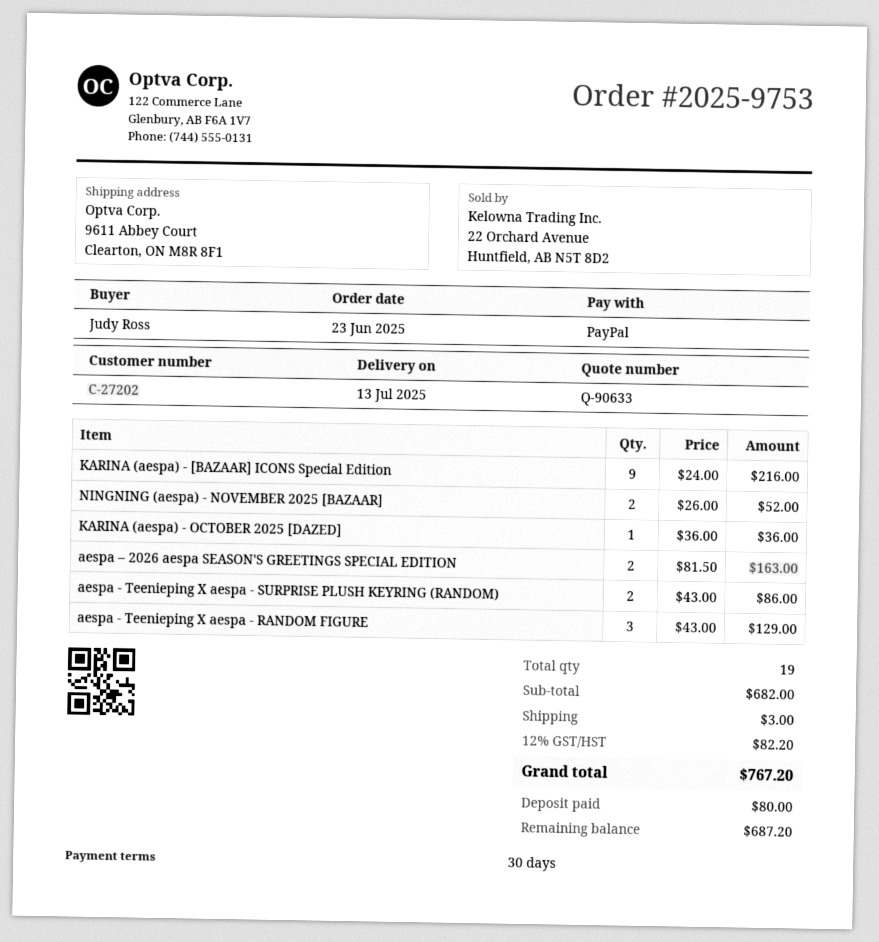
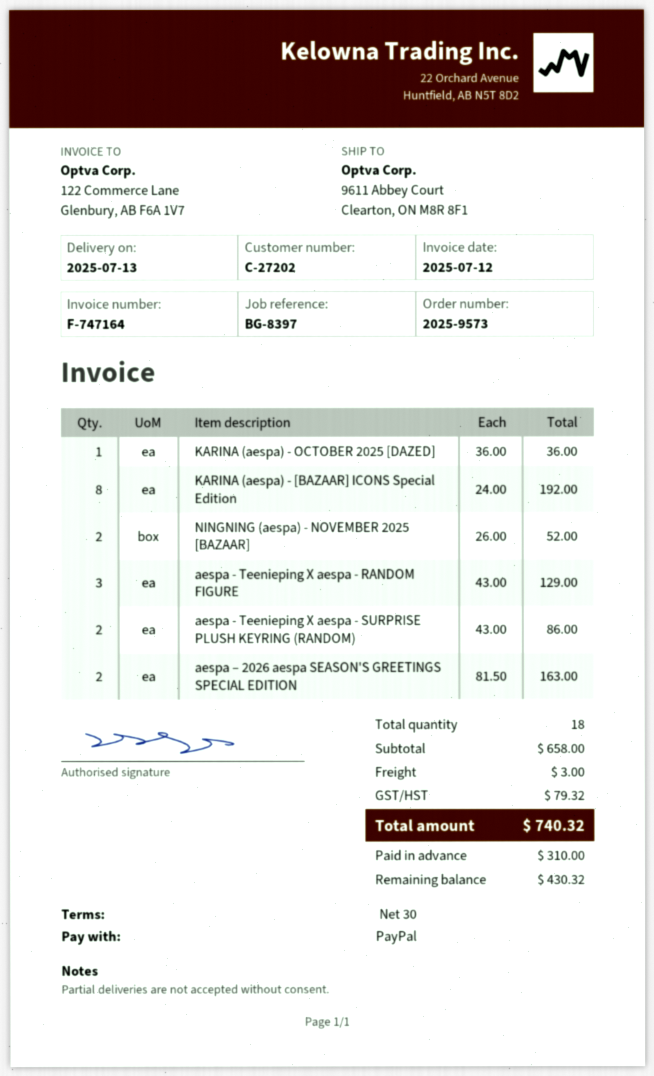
order number: 2025-9753 -> 2025-9573
KARINA (aespa) - [BAZAAR] ICONS Special Edition: 9 x 24.00 = 216.00 -> 8 x 24.00 = 192.00
total quantity: 19 -> 18
subtotal: 682.00 -> 658.00
tax: 82.20 -> 79.32
total: 767.20 -> 740.32
deposit: 80.00 -> 310.00
balance: 687.20 -> 430.32

